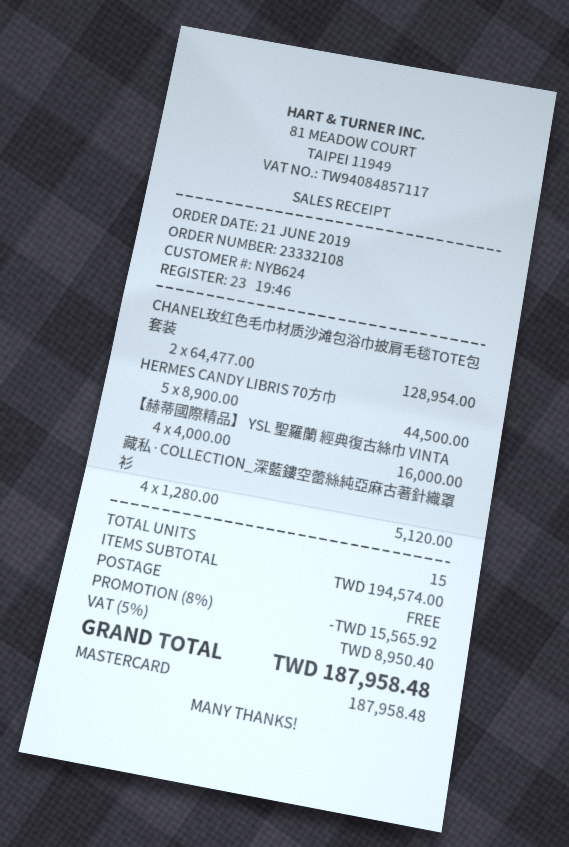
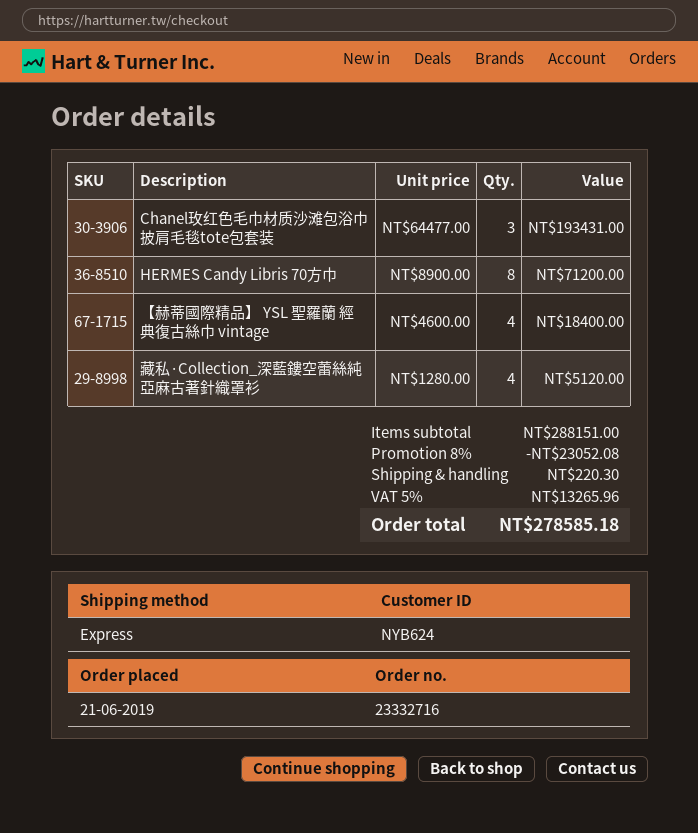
order number: 23332108 -> 23332716
CHANEL玫红色毛巾材质沙滩包浴巾披肩毛毯TOTE包套装: 2 x 64477.00 = 128954.00 -> 3 x 64477.00 = 193431.00
HERMES CANDY LIBRIS 70方巾: 5 x 8900.00 = 44500.00 -> 8 x 8900.00 = 71200.00
【赫蒂國際精品】 YSL 聖羅蘭 經典復古絲巾 VINTA: 4 x 4000.00 = 16000.00 -> 4 x 4600.00 = 18400.00
subtotal: 194574.00 -> 288151.00
discount: 8% = 15565.92 -> 8% = 23052.08
shipping: 0.00 -> 220.30
tax: 5% = 8950.40 -> 5% = 13265.96
total: 187958.48 -> 278585.18

